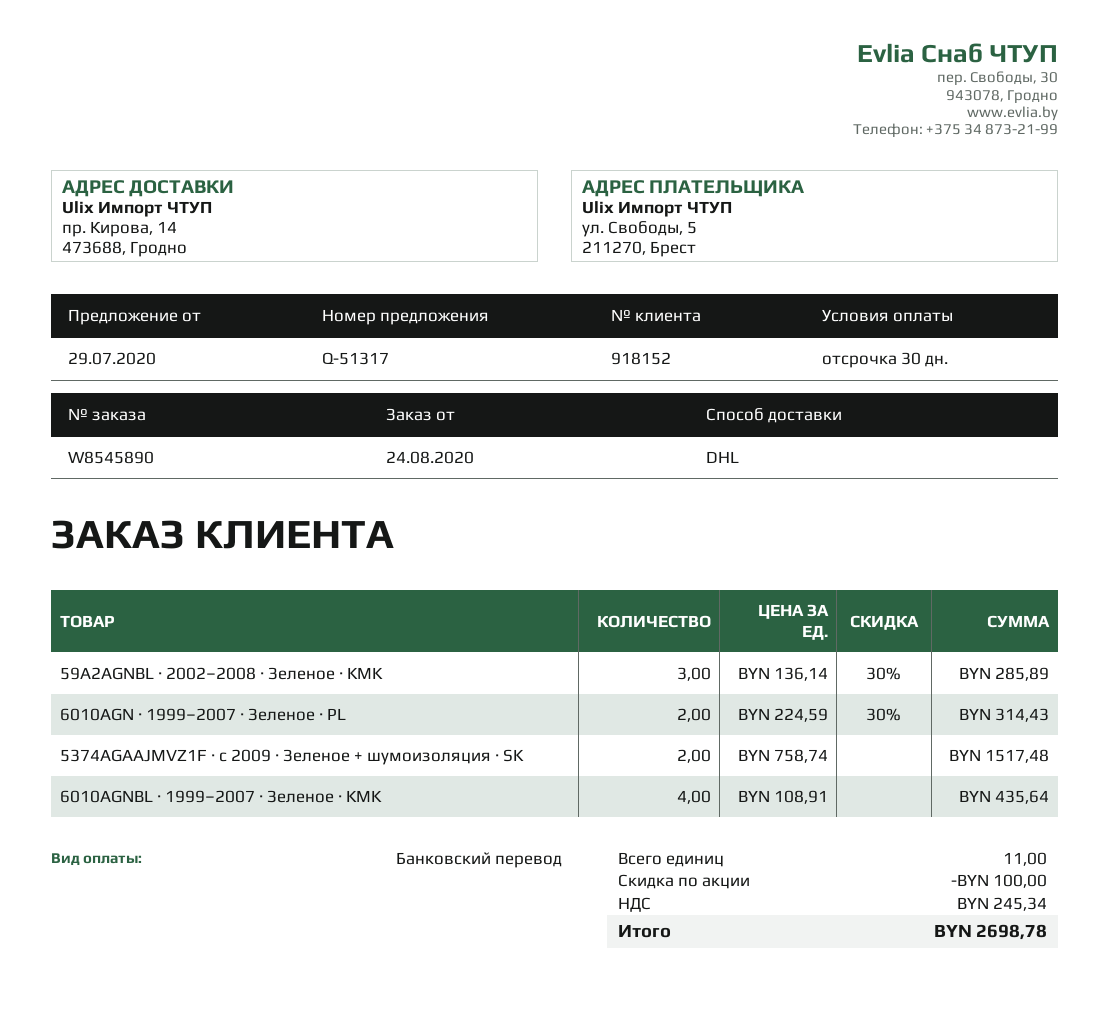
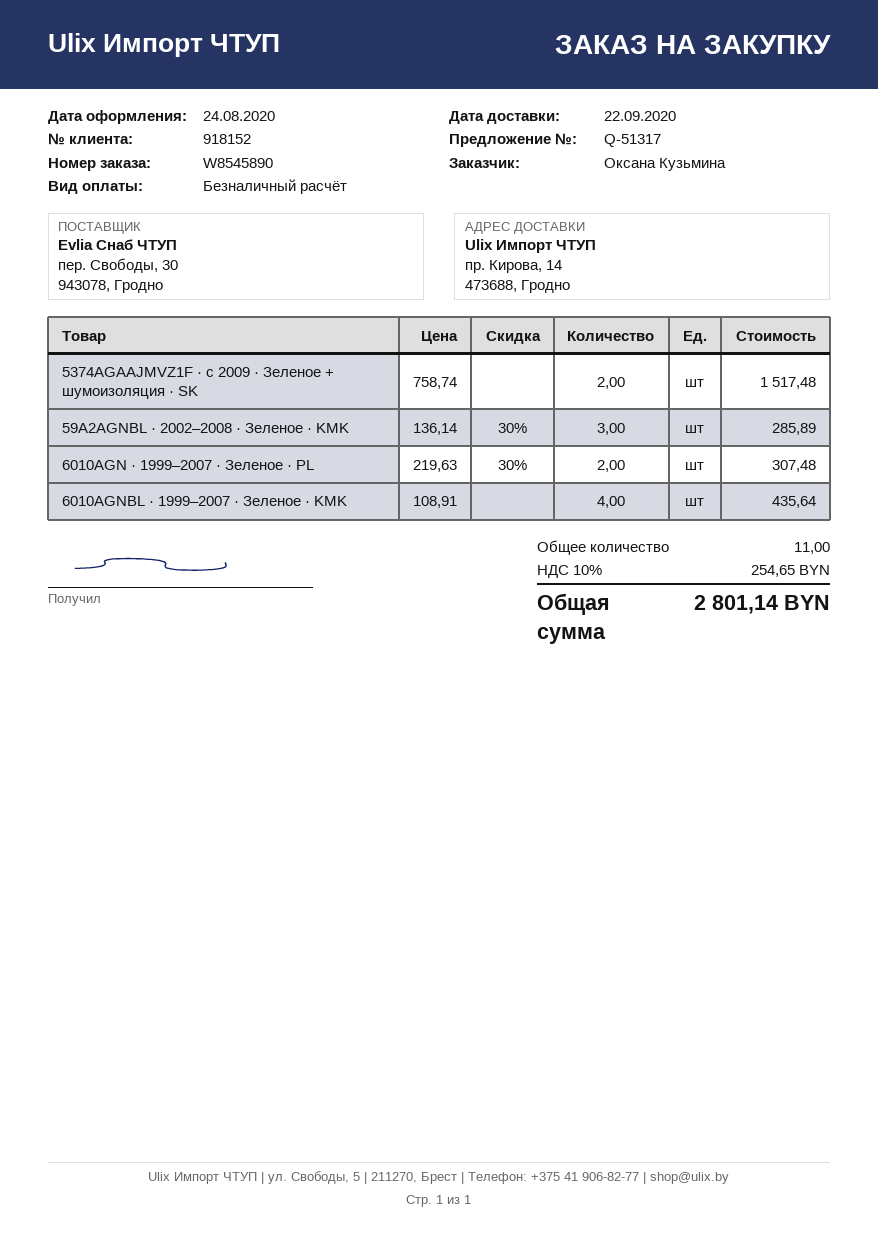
6010AGN · 1999–2007 · Зеленое · PL: 2 x 224.59 - 30% = 314.43 -> 2 x 219.63 - 30% = 307.48
discount: 100.00 -> none
tax: 245.34 -> 254.65
total: 2698.78 -> 2801.14

